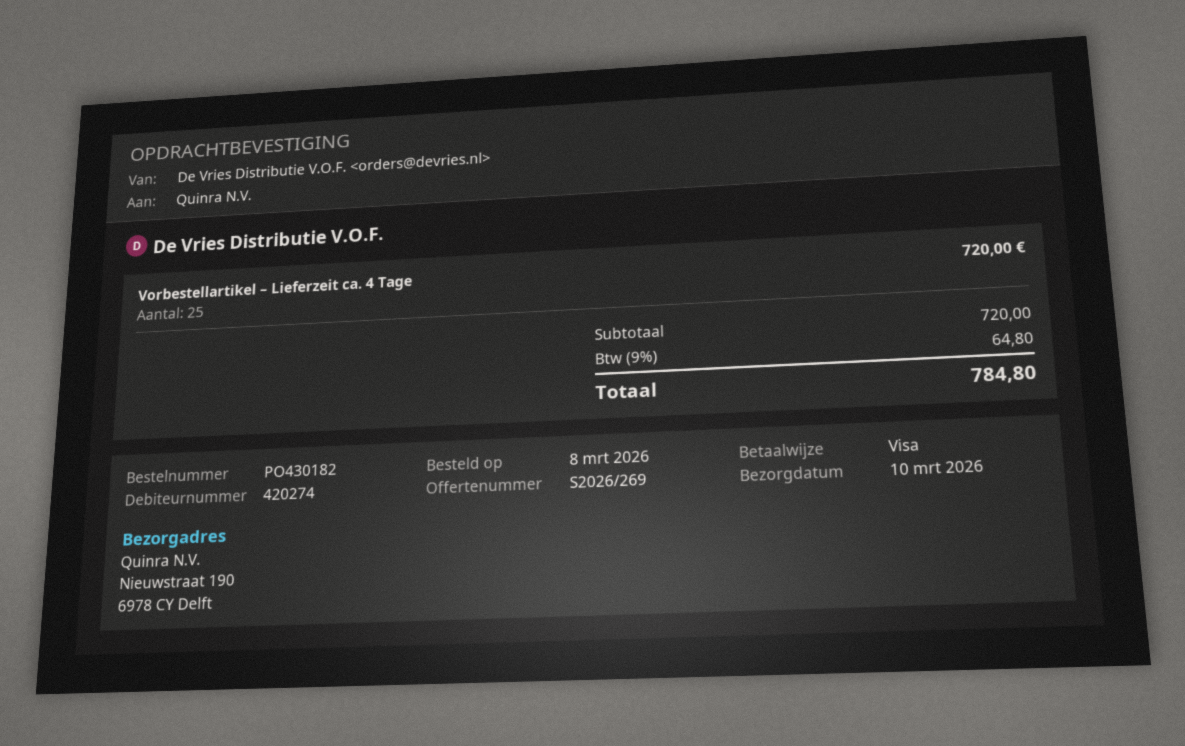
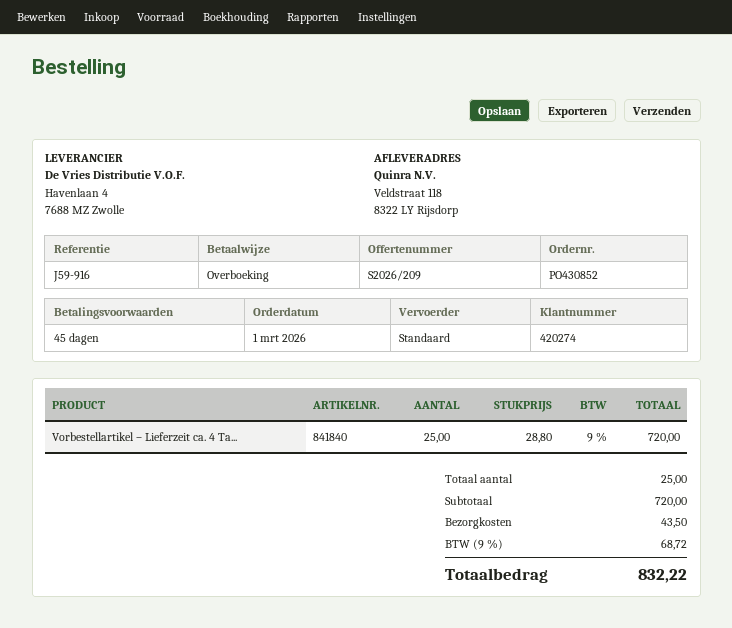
quote number: S2026/269 -> S2026/209
order number: PO430182 -> PO430852
order date: 2026-03-08 -> 2026-03-01
payment method: Visa -> bank transfer
ship to: Nieuwstraat 190, 6978 CY Delft -> Veldstraat 118, 8322 LY Rijsdorp
shipping: none -> 43.50
tax: 9% = 64.80 -> 9% = 68.72
total: 784.80 -> 832.22

